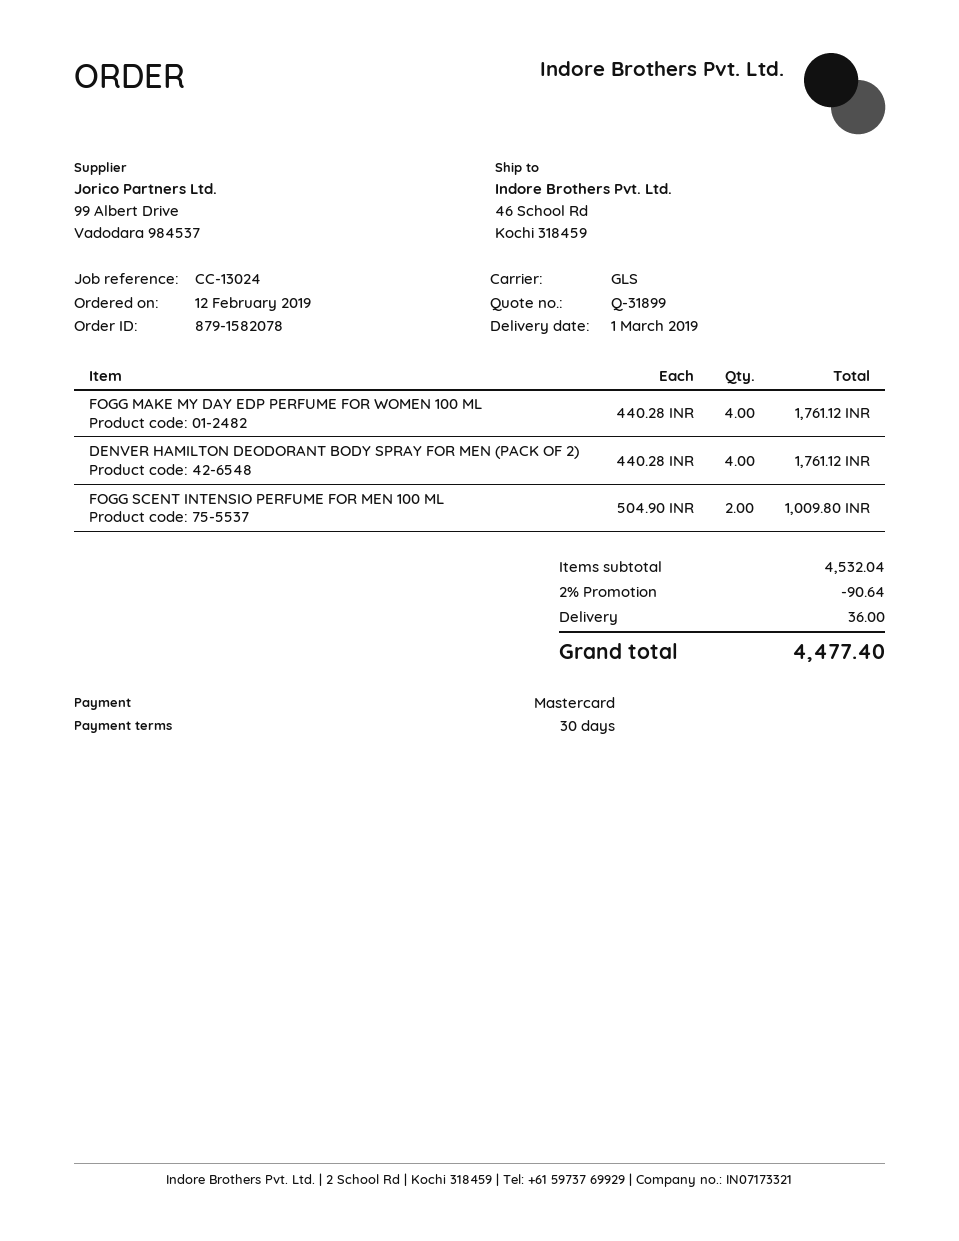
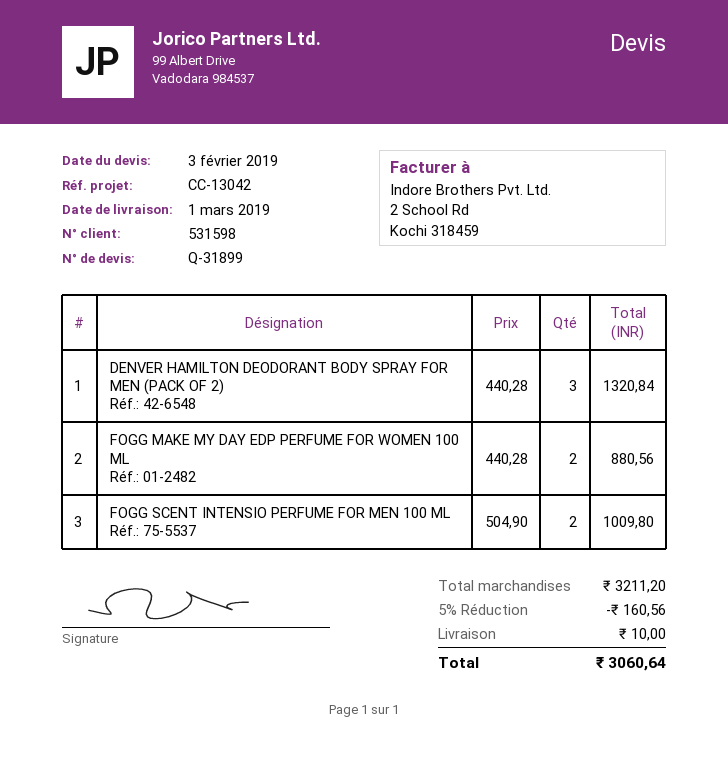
reference: CC-13024 -> CC-13042
FOGG MAKE MY DAY EDP PERFUME FOR WOMEN 100 ML: 4 x 440.28 = 1761.12 -> 2 x 440.28 = 880.56
DENVER HAMILTON DEODORANT BODY SPRAY FOR MEN (PACK OF 2): 4 x 440.28 = 1761.12 -> 3 x 440.28 = 1320.84
subtotal: 4532.04 -> 3211.20
discount: 2% = 90.64 -> 5% = 160.56
shipping: 36.00 -> 10.00
total: 4477.40 -> 3060.64

